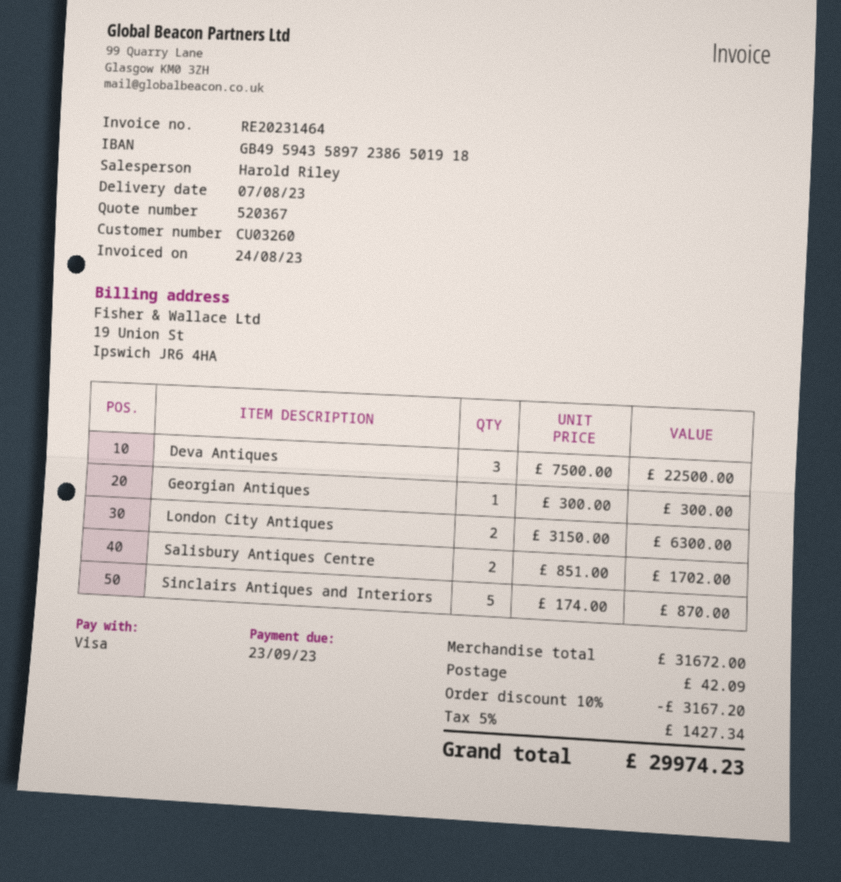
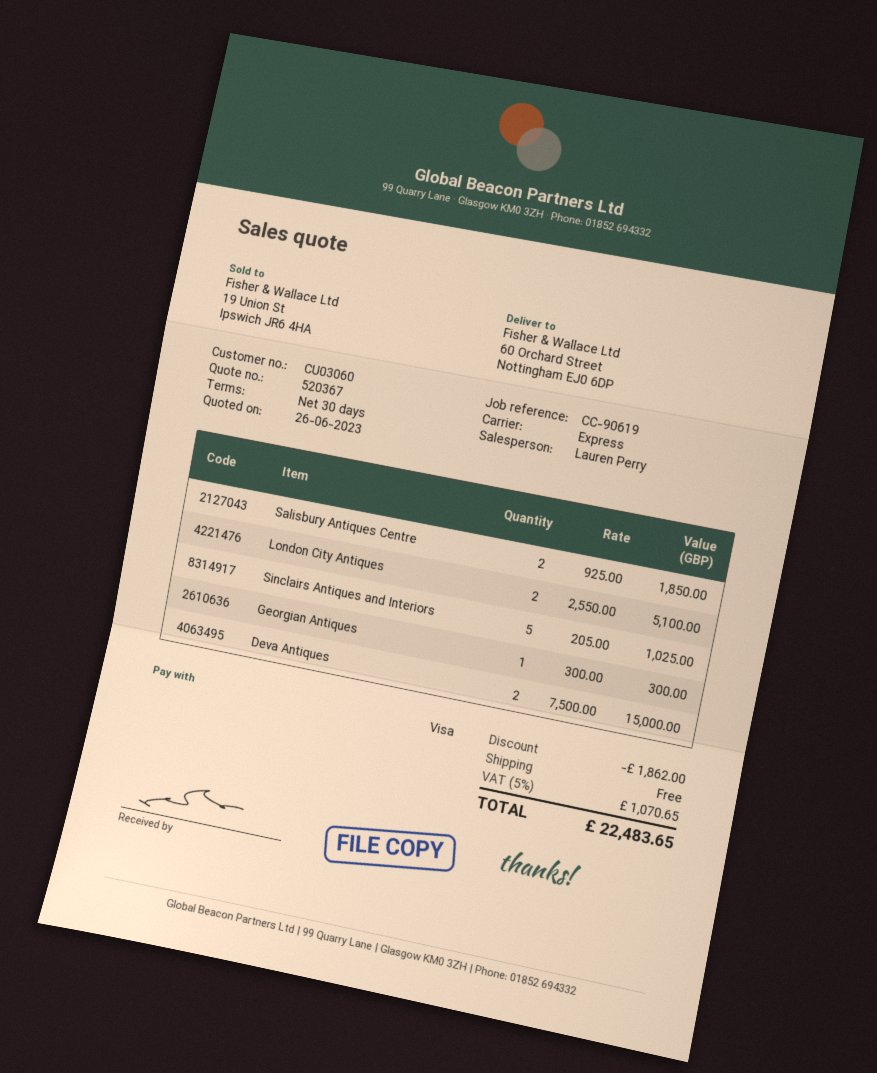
customer number: CU03260 -> CU03060
sales rep: Harold Riley -> Lauren Perry
Deva Antiques: 3 x 7500.00 = 22500.00 -> 2 x 7500.00 = 15000.00
London City Antiques: 2 x 3150.00 = 6300.00 -> 2 x 2550.00 = 5100.00
Salisbury Antiques Centre: 2 x 851.00 = 1702.00 -> 2 x 925.00 = 1850.00
Sinclairs Antiques and Interiors: 5 x 174.00 = 870.00 -> 5 x 205.00 = 1025.00
discount: 3167.20 -> 1862.00
shipping: 42.09 -> 0.00
tax: 5% = 1427.34 -> 5% = 1070.65
total: 29974.23 -> 22483.65

